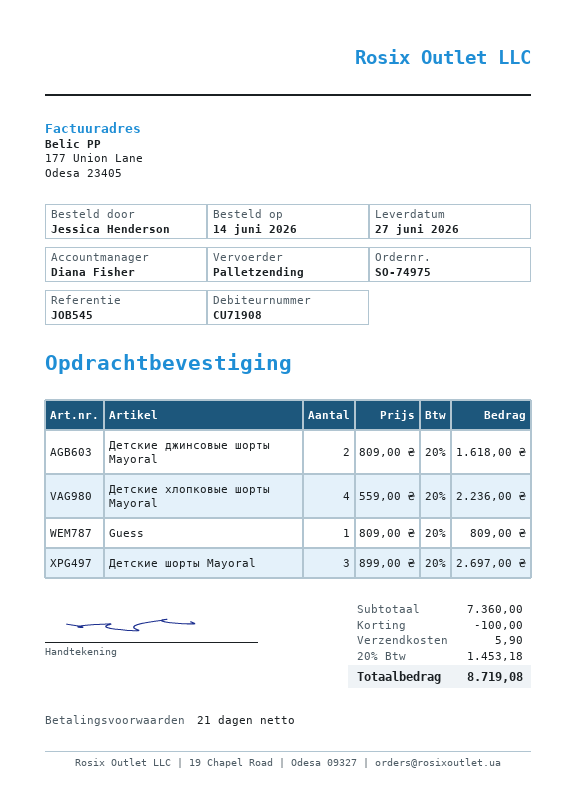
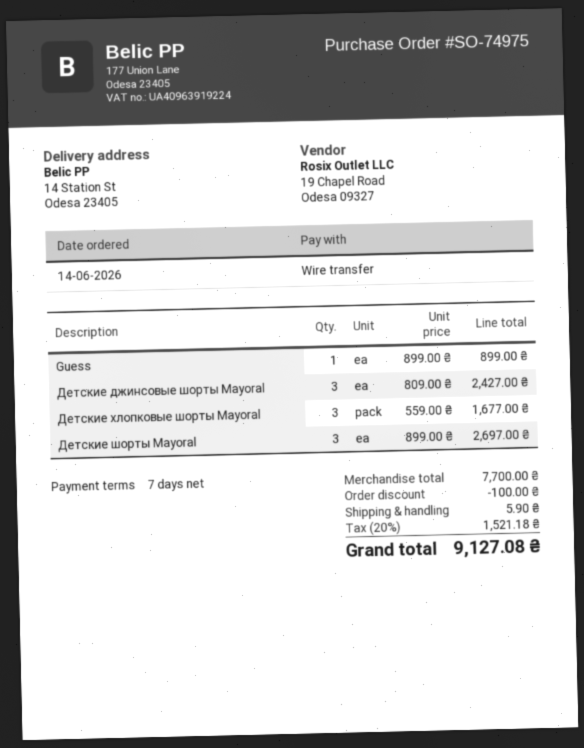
payment terms: 21 days -> 7 days
Детские джинсовые шорты Mayoral: 2 x 809.00 = 1618.00 -> 3 x 809.00 = 2427.00
Детские хлопковые шорты Mayoral: 4 x 559.00 = 2236.00 -> 3 x 559.00 = 1677.00
Guess: 1 x 809.00 = 809.00 -> 1 x 899.00 = 899.00
subtotal: 7360.00 -> 7700.00
tax: 20% = 1453.18 -> 20% = 1521.18
total: 8719.08 -> 9127.08

